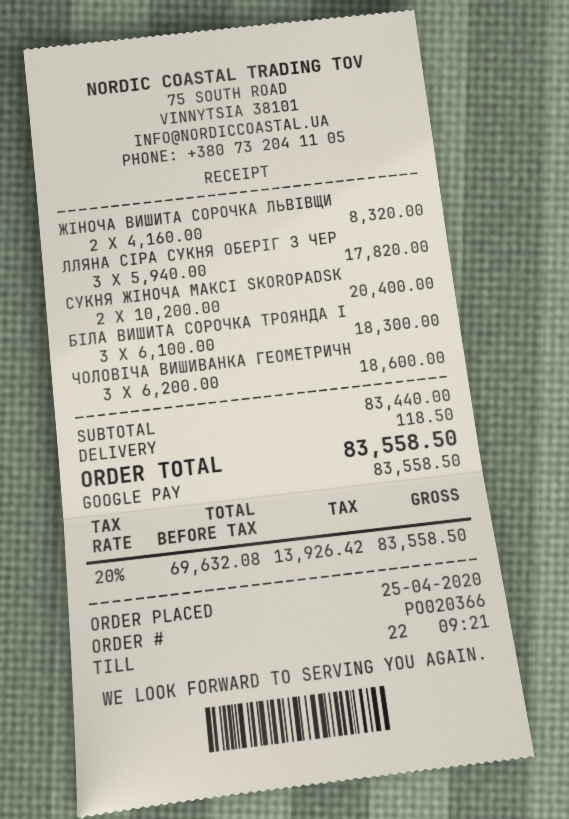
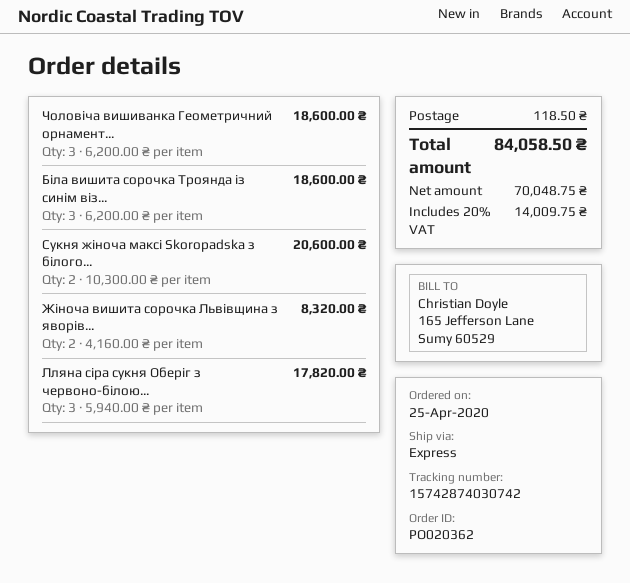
order number: PO020366 -> PO020362
СУКНЯ ЖІНОЧА МАКСІ SKOROPADSK: 2 x 10200.00 = 20400.00 -> 2 x 10300.00 = 20600.00
БІЛА ВИШИТА СОРОЧКА ТРОЯНДА І: 3 x 6100.00 = 18300.00 -> 3 x 6200.00 = 18600.00
net: 69632.08 -> 70048.75
tax: 20% = 13926.42 -> 20% = 14009.75
total: 83558.50 -> 84058.50

